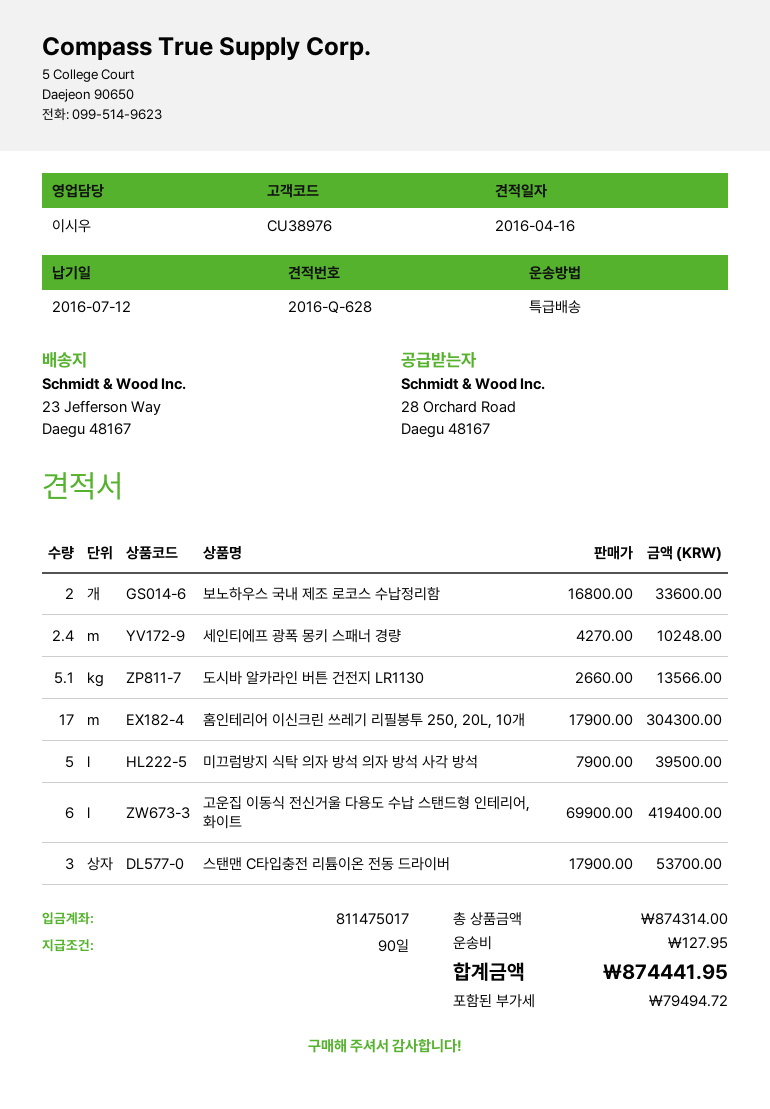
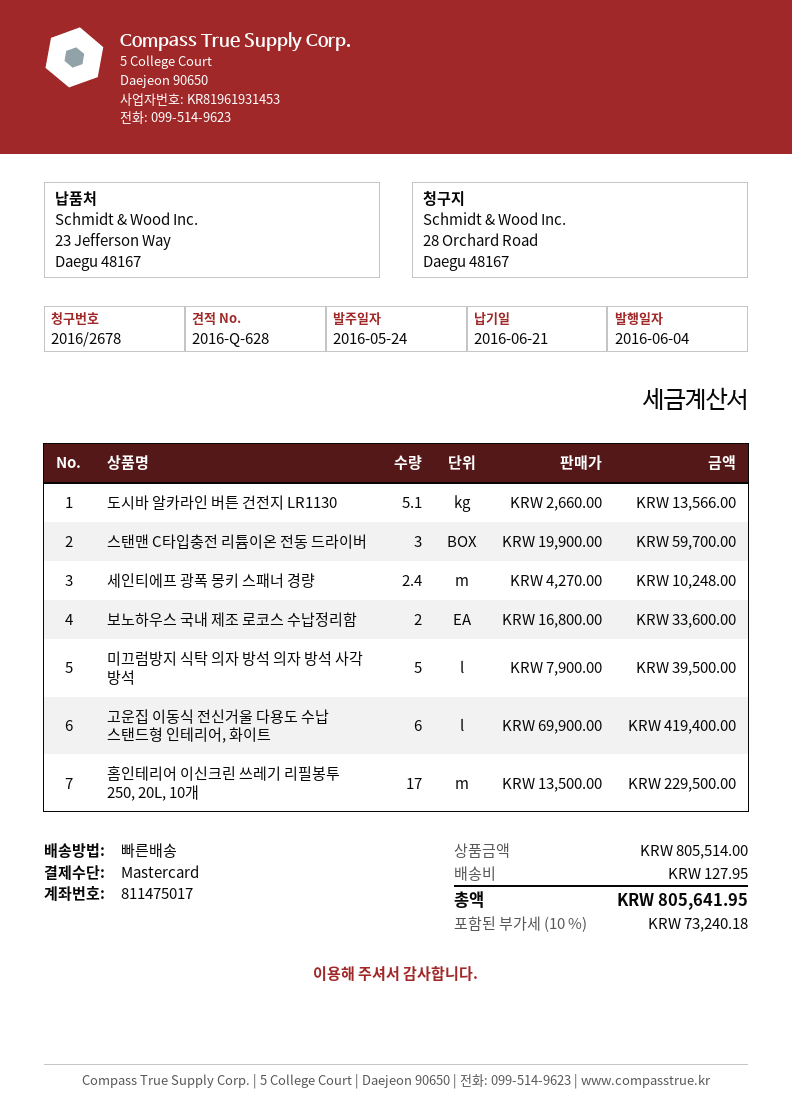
delivery date: 2016-07-12 -> 2016-06-21
홈인테리어 이신크린 쓰레기 리필봉투 250, 20L, 10개: 17 x 17900.00 = 304300.00 -> 17 x 13500.00 = 229500.00
스탠맨 C타입충전 리튬이온 전동 드라이버: 3 x 17900.00 = 53700.00 -> 3 x 19900.00 = 59700.00
subtotal: 874314.00 -> 805514.00
tax: 79494.72 -> 73240.18
total: 874441.95 -> 805641.95

